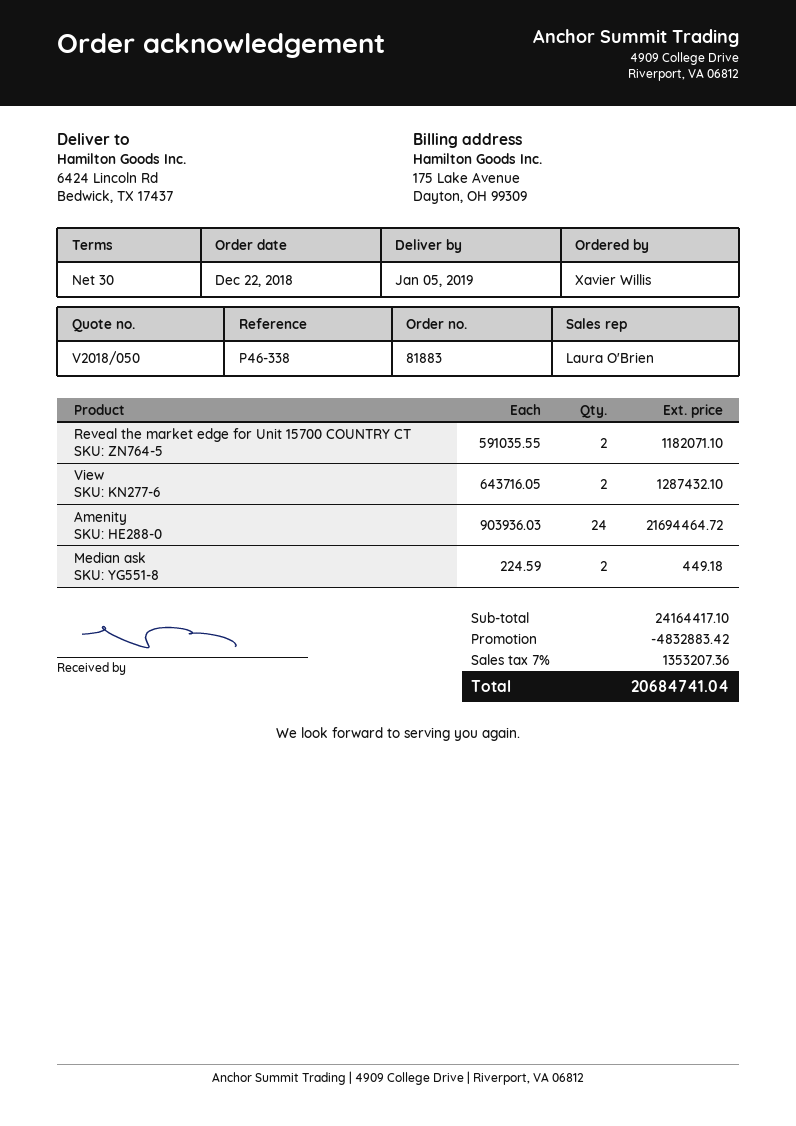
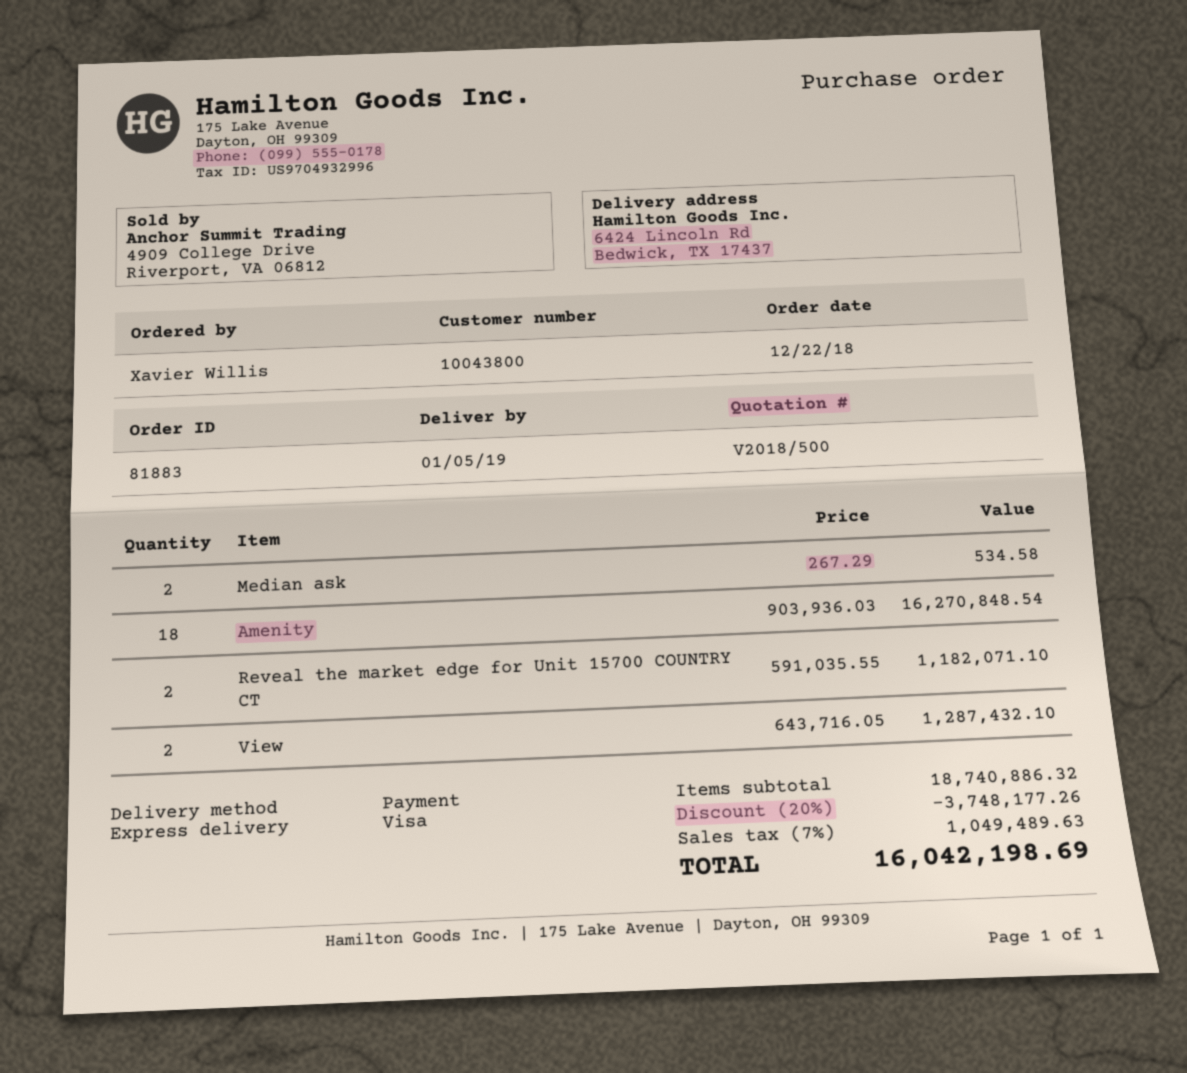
quote number: V2018/050 -> V2018/500
Amenity: 24 x 903936.03 = 21694464.72 -> 18 x 903936.03 = 16270848.54
Median ask: 2 x 224.59 = 449.18 -> 2 x 267.29 = 534.58
subtotal: 24164417.10 -> 18740886.32
discount: 4832883.42 -> 3748177.26
tax: 7% = 1353207.36 -> 7% = 1049489.63
total: 20684741.04 -> 16042198.69

